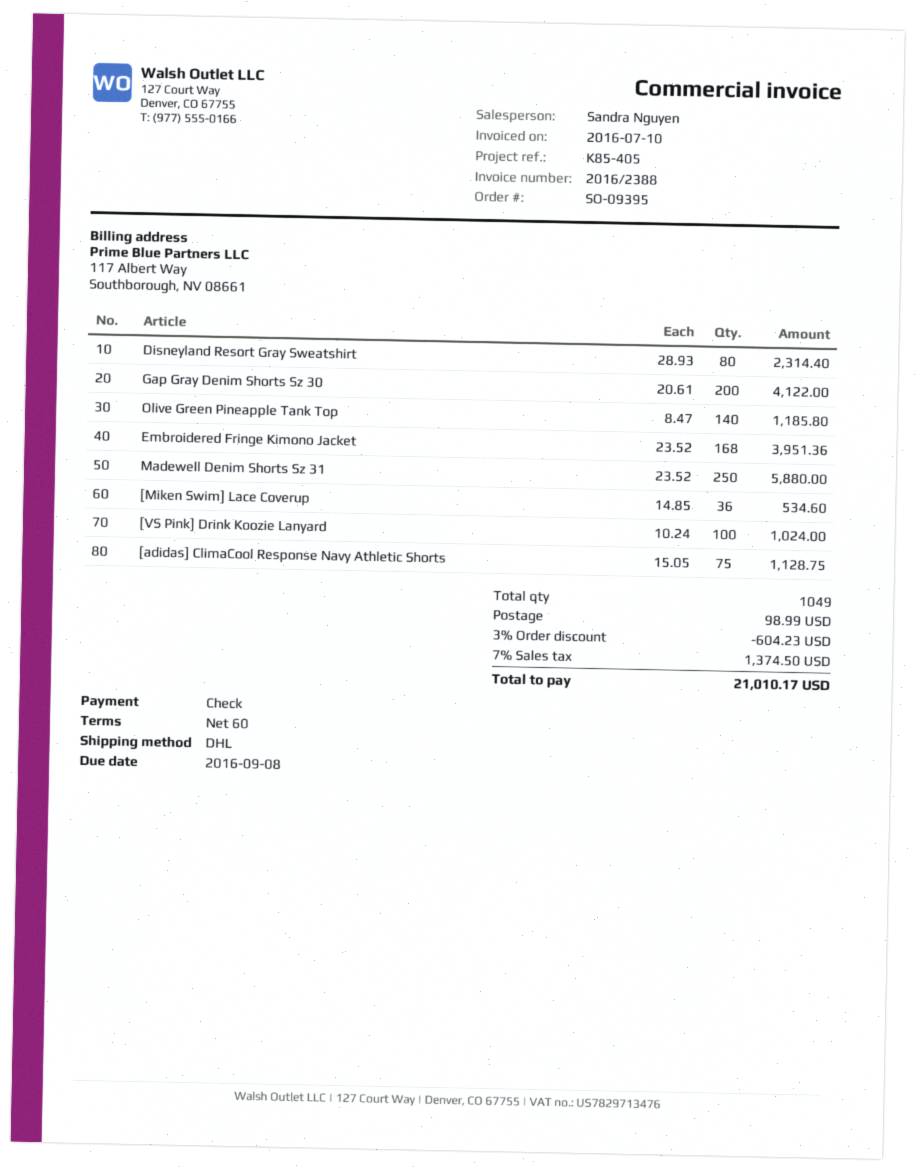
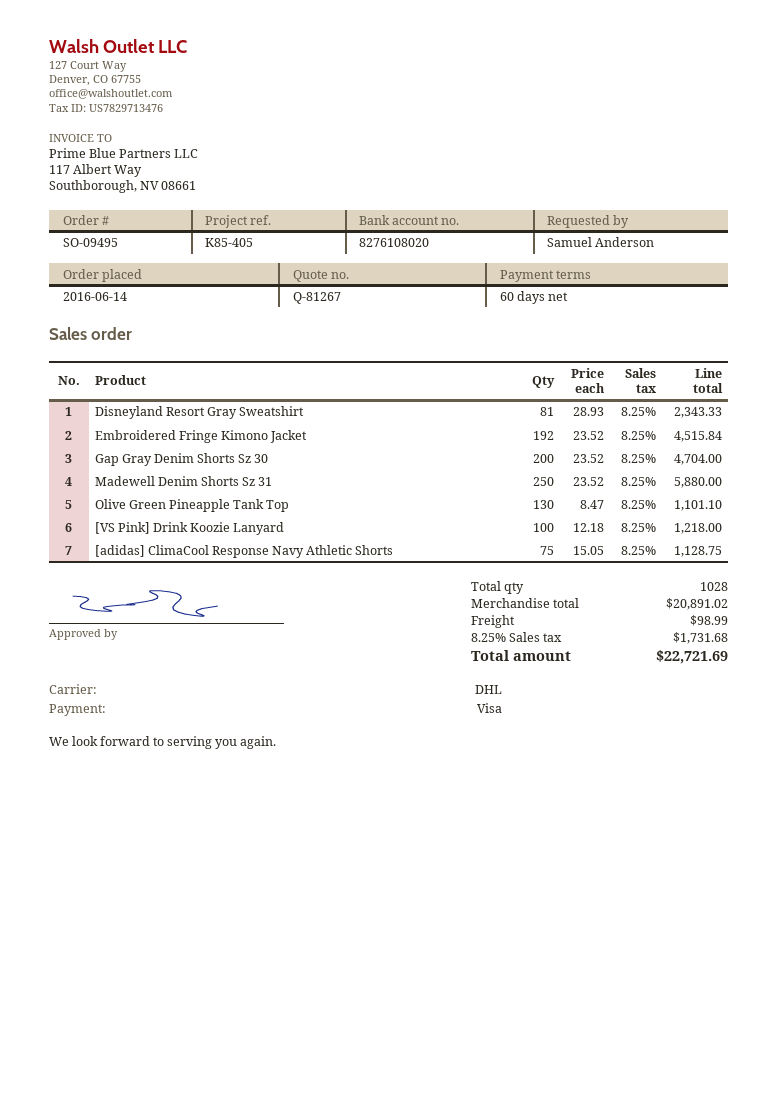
order number: SO-09395 -> SO-09495
payment method: cheque -> Visa
Disneyland Resort Gray Sweatshirt: 80 x 28.93 = 2314.40 -> 81 x 28.93 = 2343.33
Gap Gray Denim Shorts Sz 30: 200 x 20.61 = 4122.00 -> 200 x 23.52 = 4704.00
Olive Green Pineapple Tank Top: 140 x 8.47 = 1185.80 -> 130 x 8.47 = 1101.10
Embroidered Fringe Kimono Jacket: 168 x 23.52 = 3951.36 -> 192 x 23.52 = 4515.84
[Miken Swim] Lace Coverup: 36 x 14.85 = 534.60 -> none
[VS Pink] Drink Koozie Lanyard: 100 x 10.24 = 1024.00 -> 100 x 12.18 = 1218.00
total quantity: 1049 -> 1028
discount: 3% = 604.23 -> none
tax: 7% = 1374.50 -> 8.25% = 1731.68
total: 21010.17 -> 22721.69

